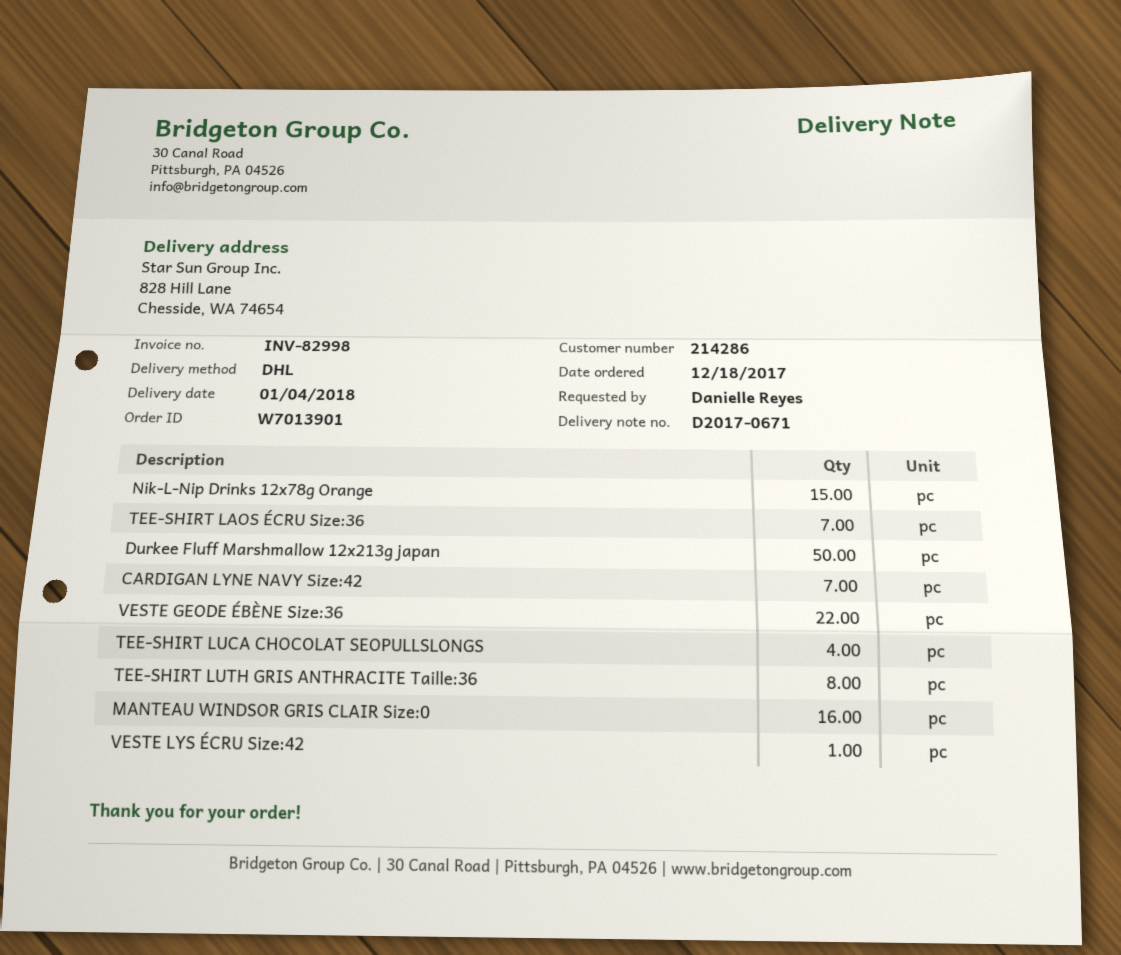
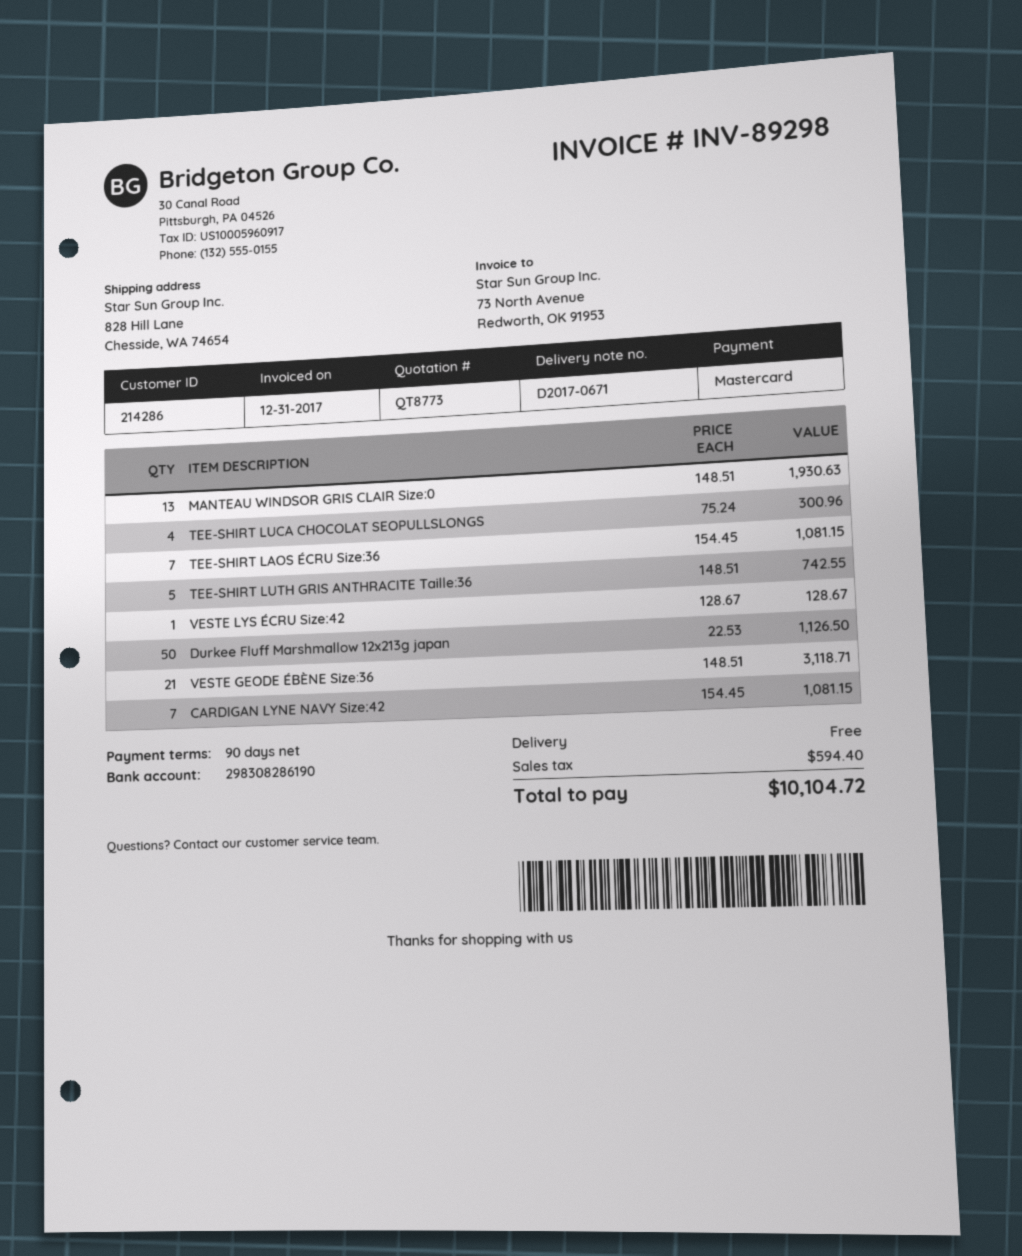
invoice number: INV-82998 -> INV-89298
Nik-L-Nip Drinks 12x78g Orange: 15 -> none
VESTE GEODE ÉBÈNE Size:36: 22 -> 21
TEE-SHIRT LUTH GRIS ANTHRACITE Taille:36: 8 -> 5
MANTEAU WINDSOR GRIS CLAIR Size:0: 16 -> 13

